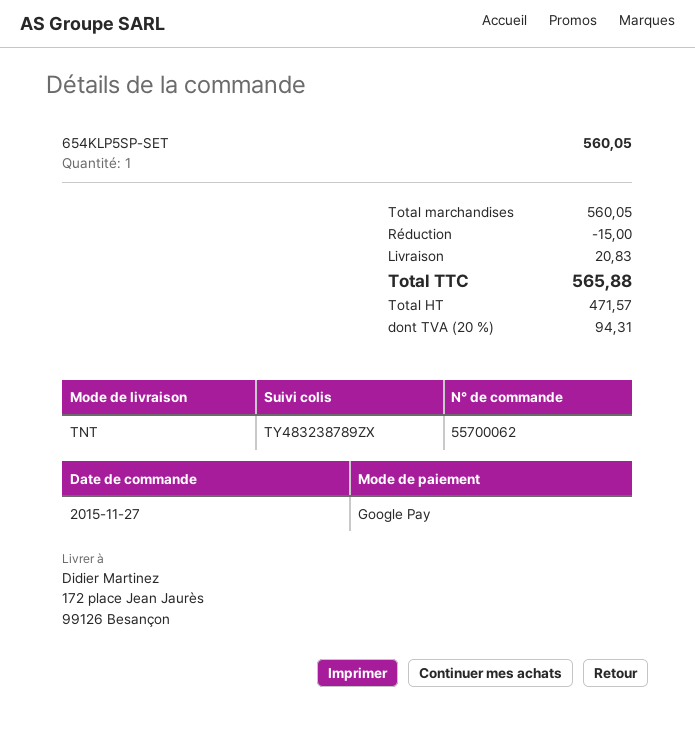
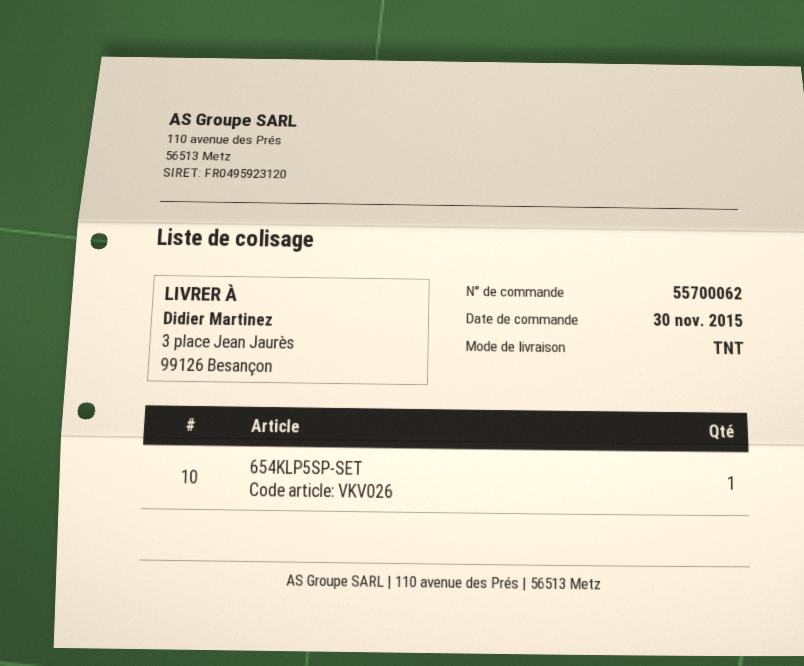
order date: 2015-11-27 -> 2015-11-30
ship to: 172 place Jean Jaurès, 99126 Besançon -> 3 place Jean Jaurès, 99126 Besançon

